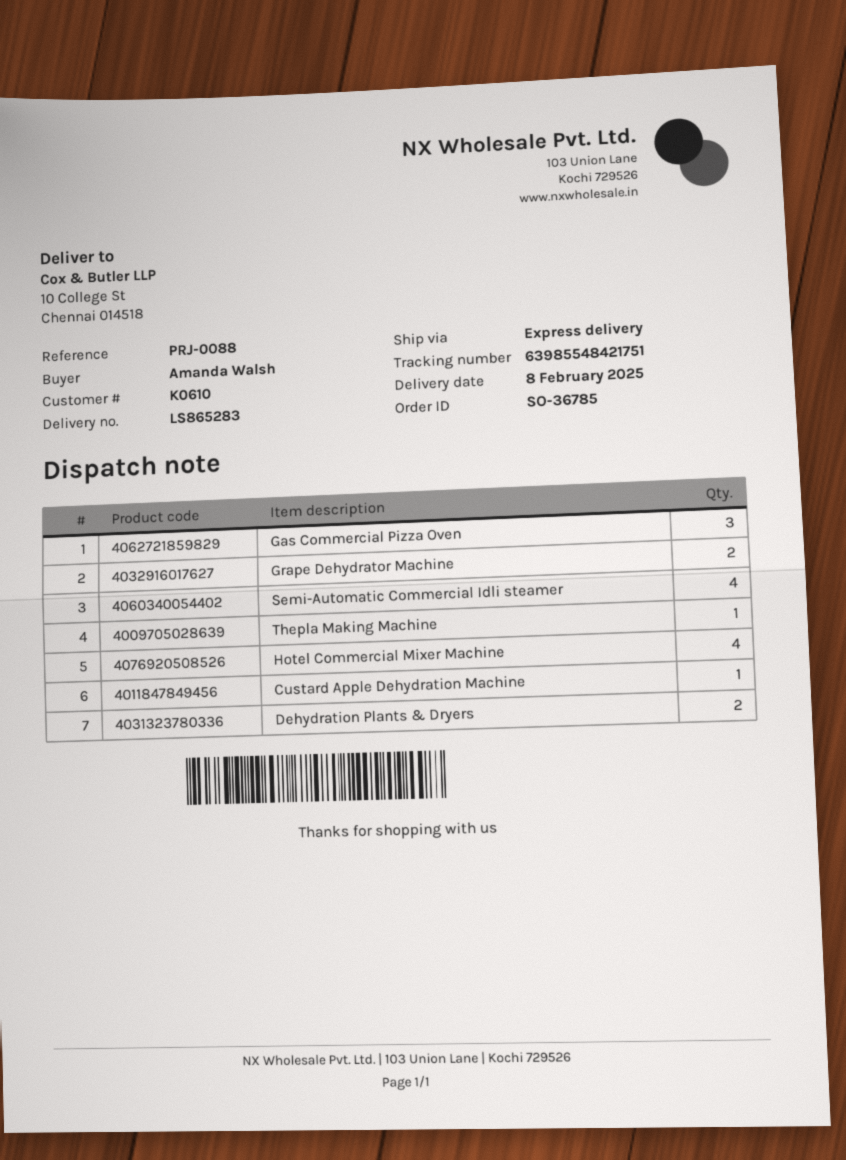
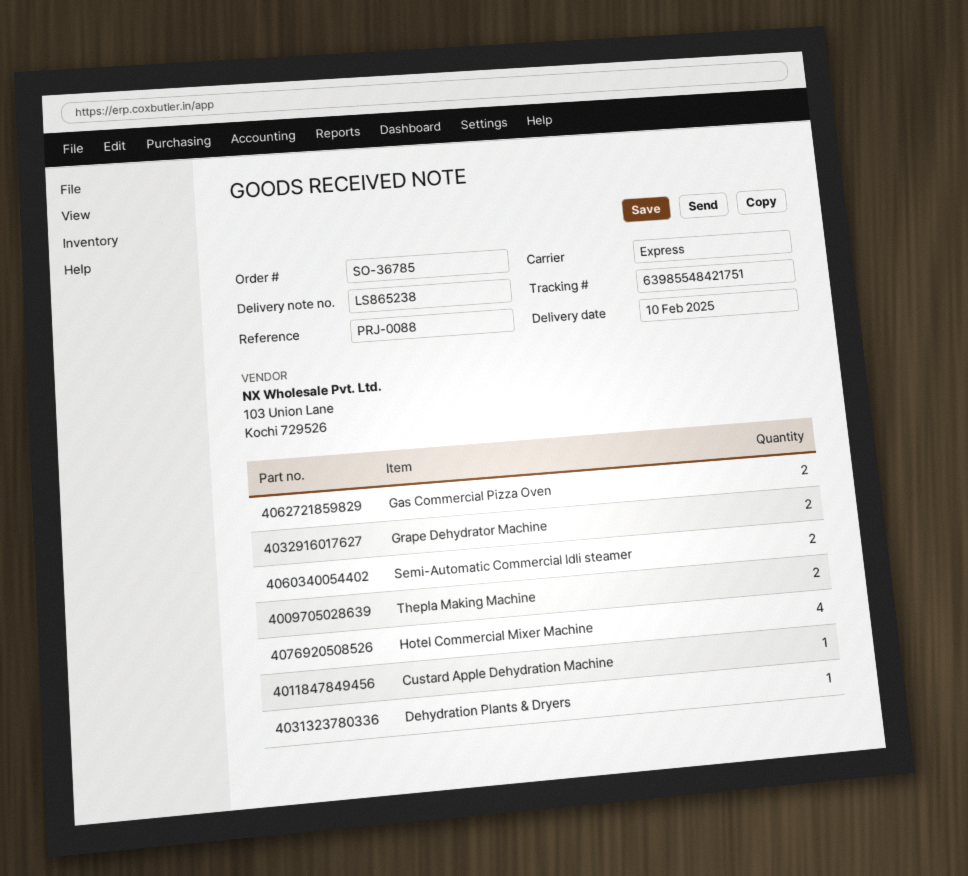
delivery note number: LS865283 -> LS865238
delivery date: 2025-02-08 -> 2025-02-10
Gas Commercial Pizza Oven: 3 -> 2
Semi-Automatic Commercial Idli steamer: 4 -> 2
Thepla Making Machine: 1 -> 2
Dehydration Plants & Dryers: 2 -> 1

